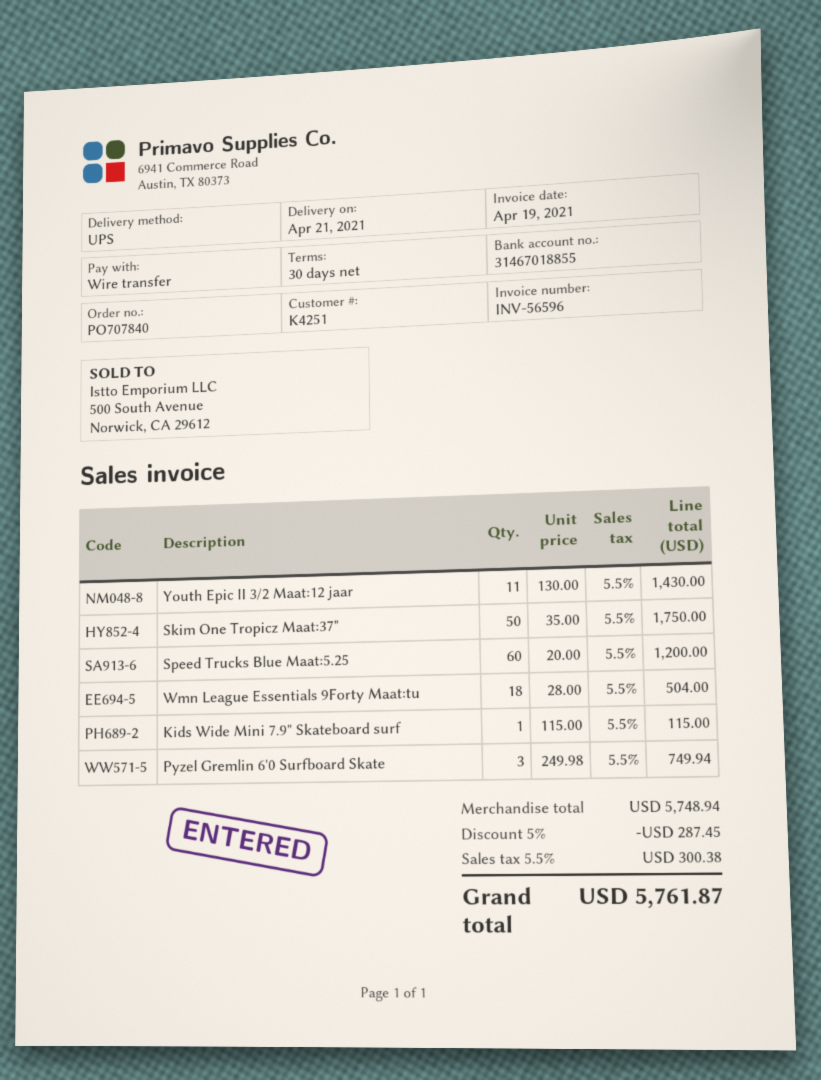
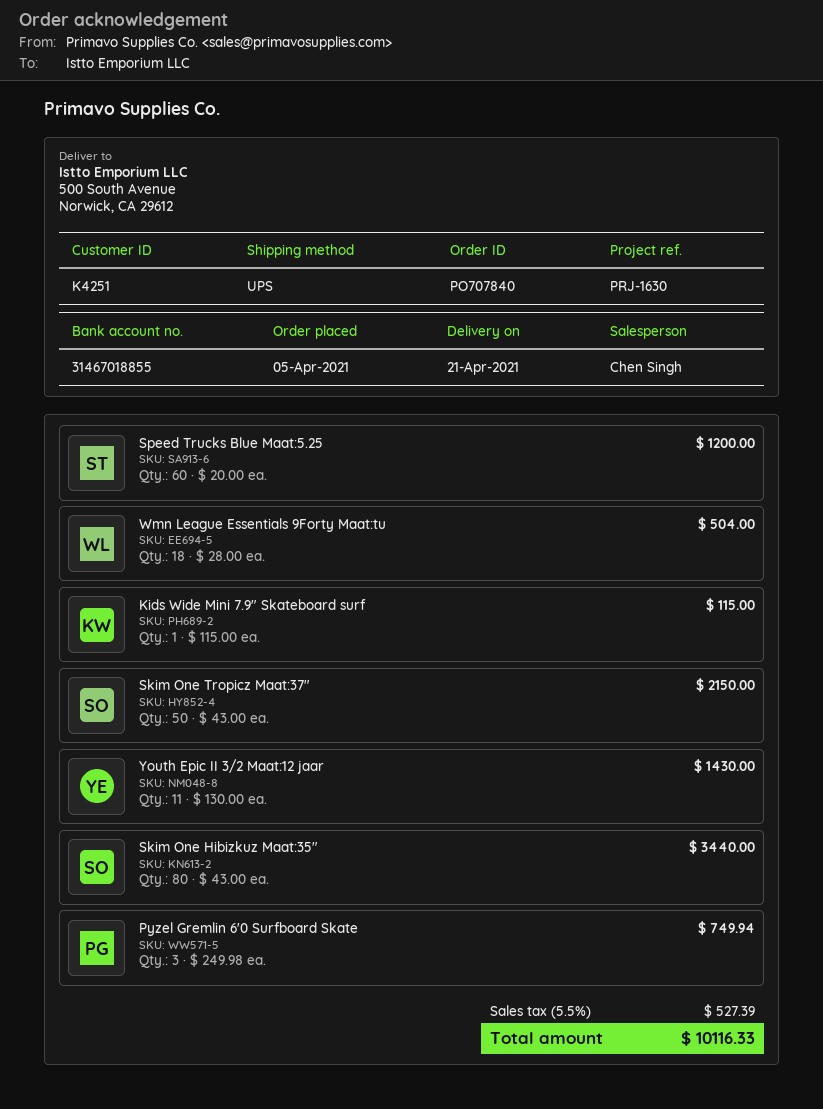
Skim One Tropicz Maat:37": 50 x 35.00 = 1750.00 -> 50 x 43.00 = 2150.00
Skim One Hibizkuz Maat:35": none -> 80 x 43.00 = 3440.00
discount: 5% = 287.45 -> none
tax: 5.5% = 300.38 -> 5.5% = 527.39
total: 5761.87 -> 10116.33

